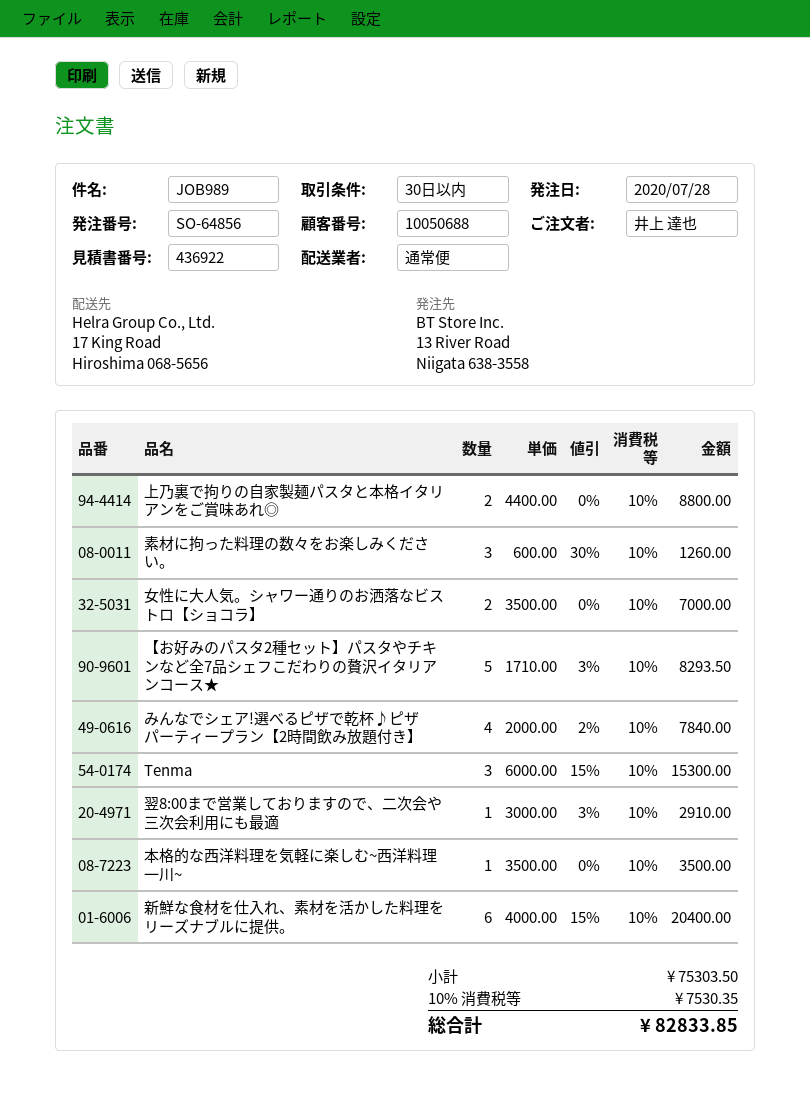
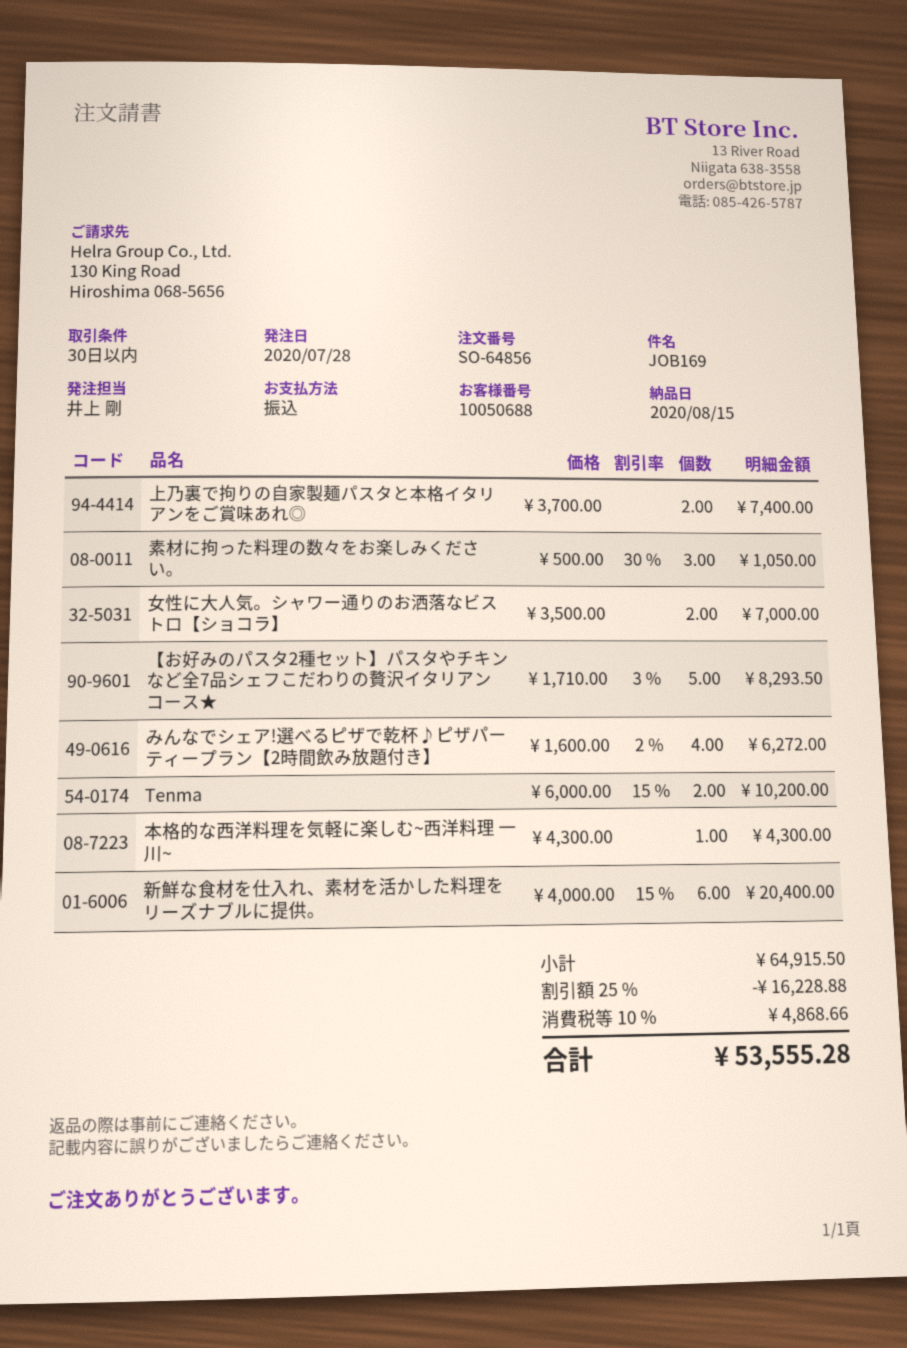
reference: JOB989 -> JOB169
ordered by: 井上 達也 -> 井上 剛
上乃裏で拘りの自家製麺パスタと本格イタリアンをご賞味あれ◎: 2 x 4400.00 = 8800.00 -> 2 x 3700.00 = 7400.00
素材に拘った料理の数々をお楽しみください。: 3 x 600.00 - 30% = 1260.00 -> 3 x 500.00 - 30% = 1050.00
みんなでシェア!選べるピザで乾杯♪ピザパーティープラン【2時間飲み放題付き】: 4 x 2000.00 - 2% = 7840.00 -> 4 x 1600.00 - 2% = 6272.00
Tenma: 3 x 6000.00 - 15% = 15300.00 -> 2 x 6000.00 - 15% = 10200.00
翌8:00まで営業しておりますので、二次会や三次会利用にも最適: 1 x 3000.00 - 3% = 2910.00 -> none
本格的な西洋料理を気軽に楽しむ~西洋料理 一川~: 1 x 3500.00 = 3500.00 -> 1 x 4300.00 = 4300.00
subtotal: 75303.50 -> 64915.50
discount: none -> 25% = 16228.88
tax: 10% = 7530.35 -> 10% = 4868.66
total: 82833.85 -> 53555.28

